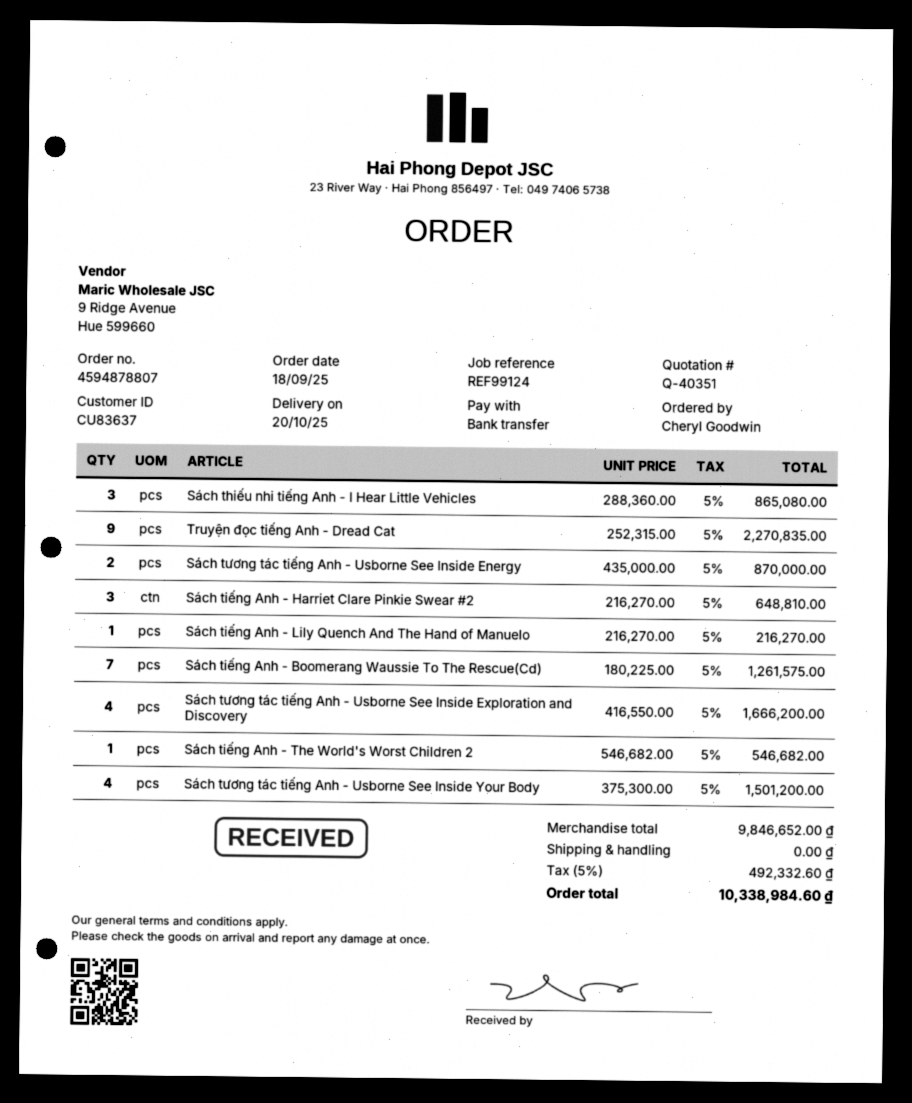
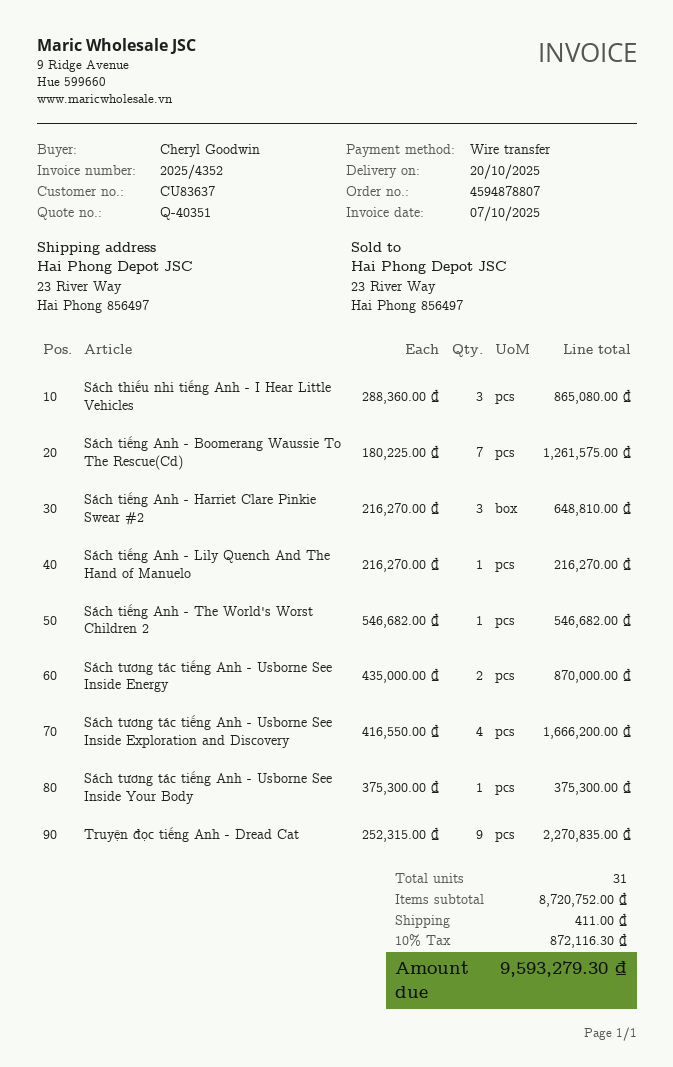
Sách tương tác tiếng Anh - Usborne See Inside Your Body: 4 x 375300.00 = 1501200.00 -> 1 x 375300.00 = 375300.00
subtotal: 9846652.00 -> 8720752.00
shipping: 0.00 -> 411.00
tax: 5% = 492332.60 -> 10% = 872116.30
total: 10338984.60 -> 9593279.30

